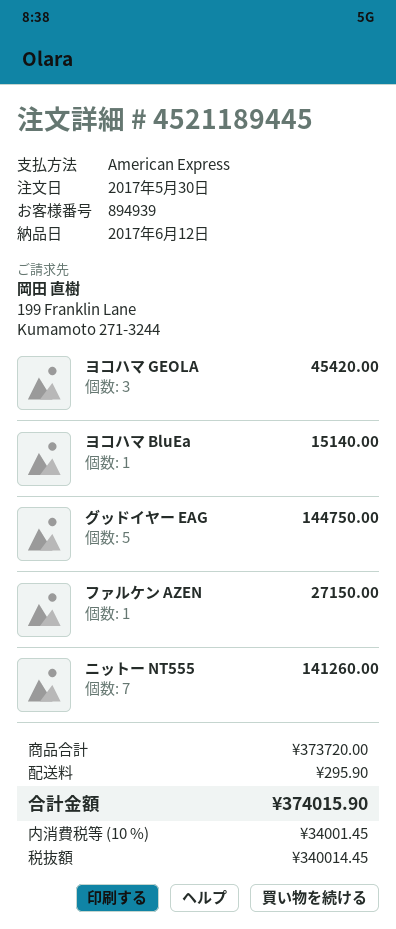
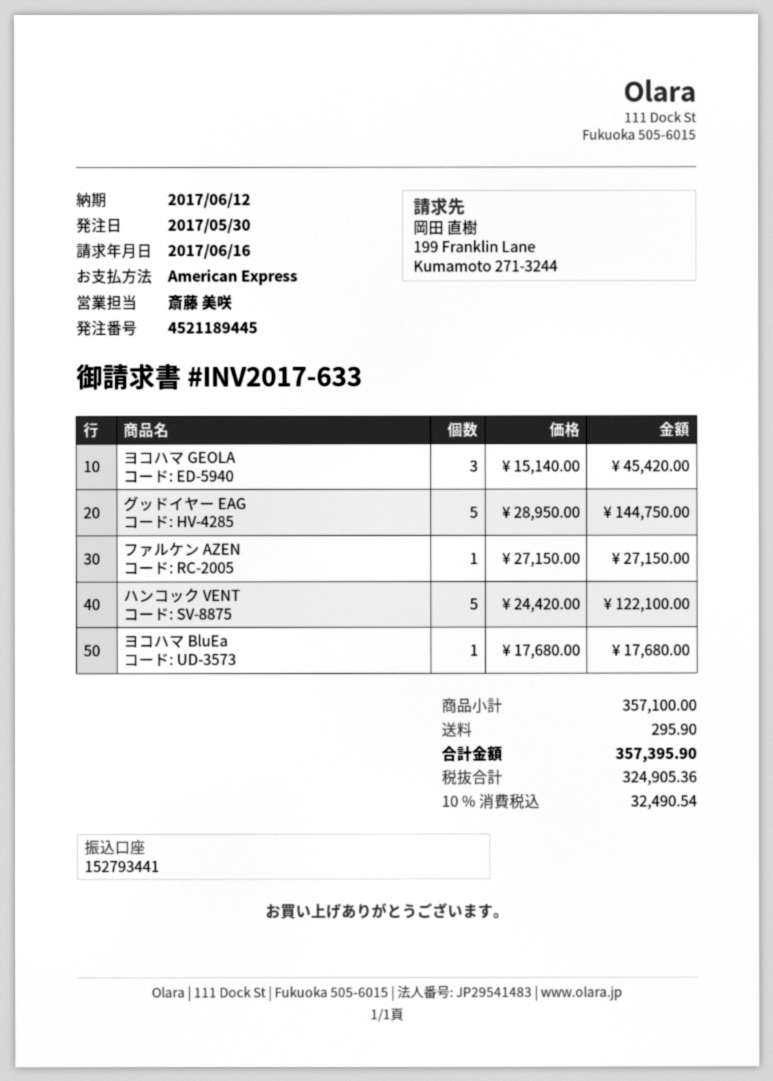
ヨコハマ BluEa: 1 for 15140.00 -> 1 for 17680.00
ニットー NT555: 7 for 141260.00 -> none
ハンコック VENT: none -> 5 for 122100.00
subtotal: 373720.00 -> 357100.00
net: 340014.45 -> 324905.36
tax: 10% = 34001.45 -> 10% = 32490.54
total: 374015.90 -> 357395.90

